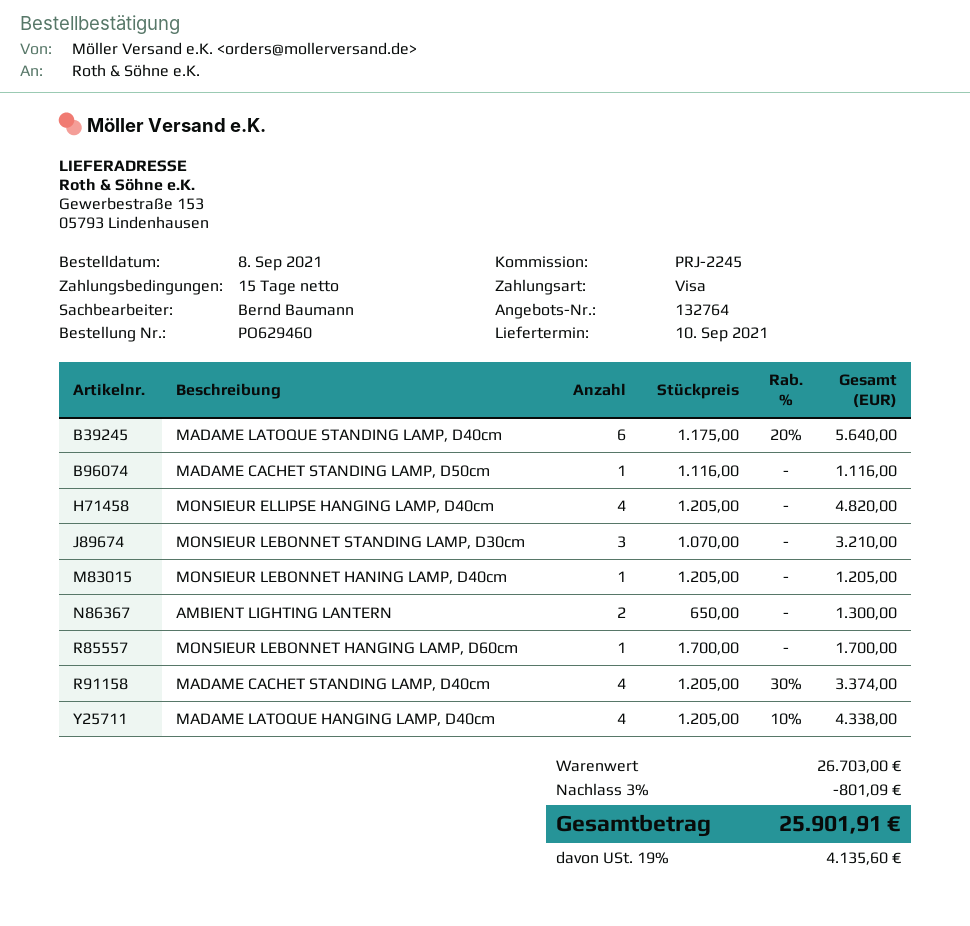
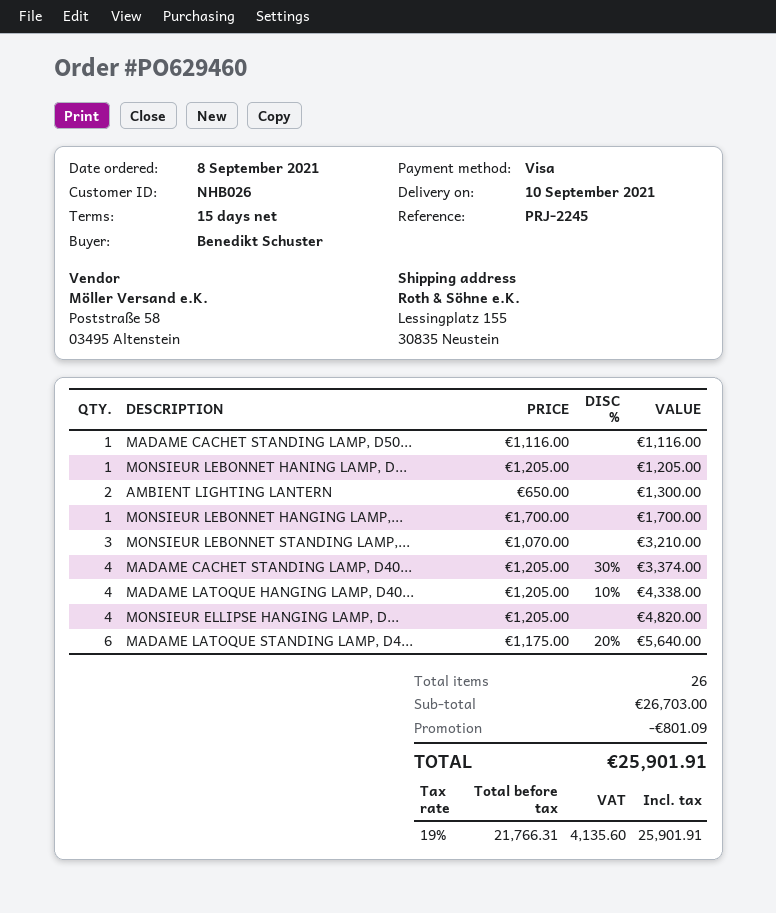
ship to: Gewerbestraße 153, 05793 Lindenhausen -> Lessingplatz 155, 30835 Neustein

